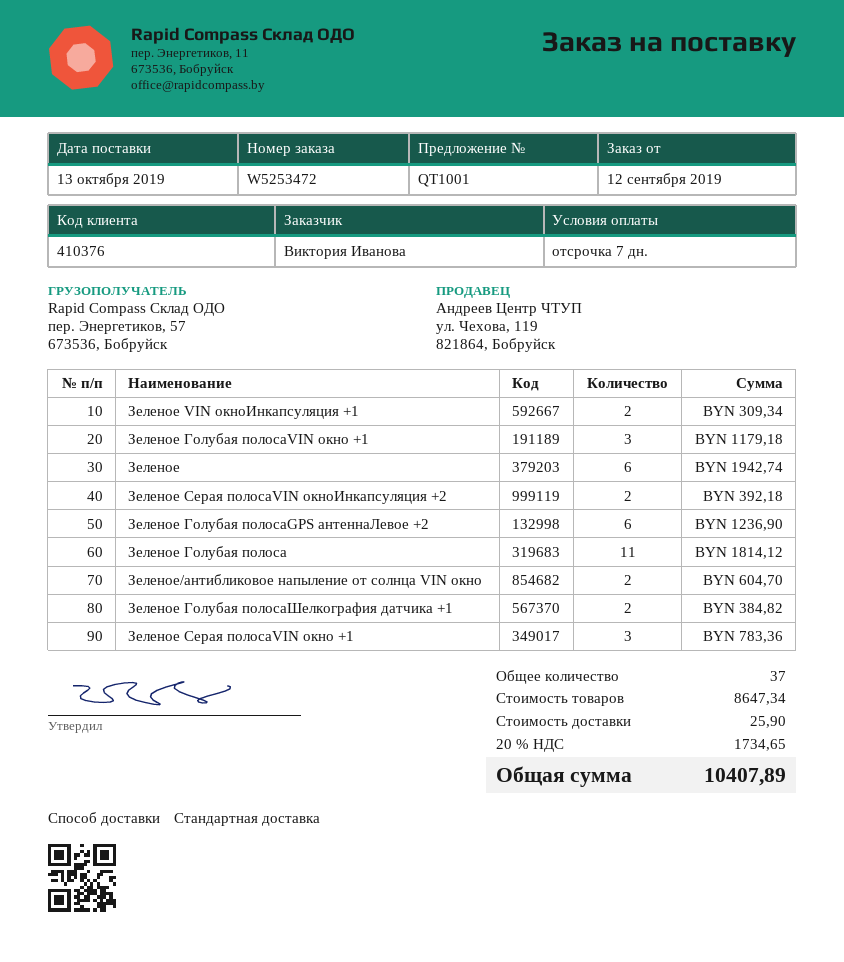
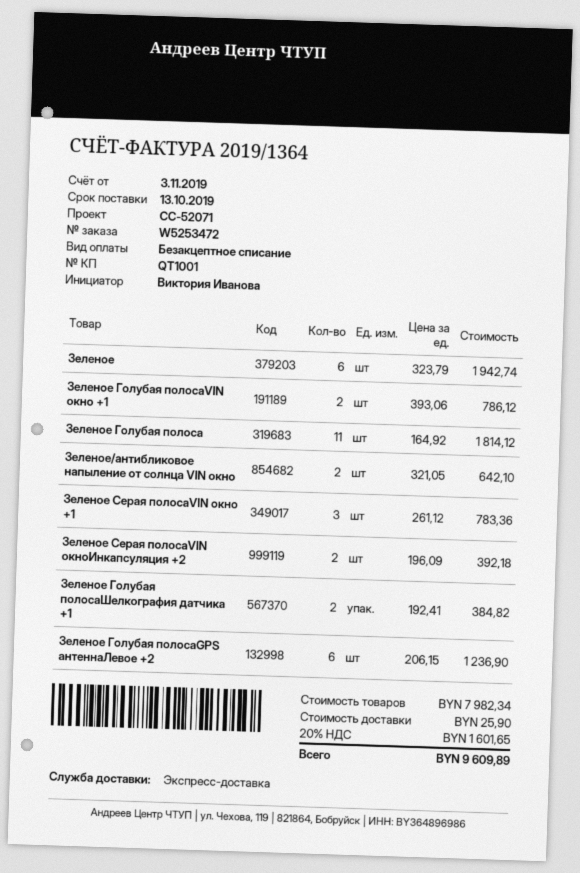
shipping method: standard -> express
Зеленое VIN окноИнкапсуляция +1: 2 for 309.34 -> none
Зеленое Голубая полосаVIN окно +1: 3 for 1179.18 -> 2 for 786.12
Зеленое/антибликовое напыление от солнца VIN окно: 2 for 604.70 -> 2 for 642.10
subtotal: 8647.34 -> 7982.34
tax: 20% = 1734.65 -> 20% = 1601.65
total: 10407.89 -> 9609.89

